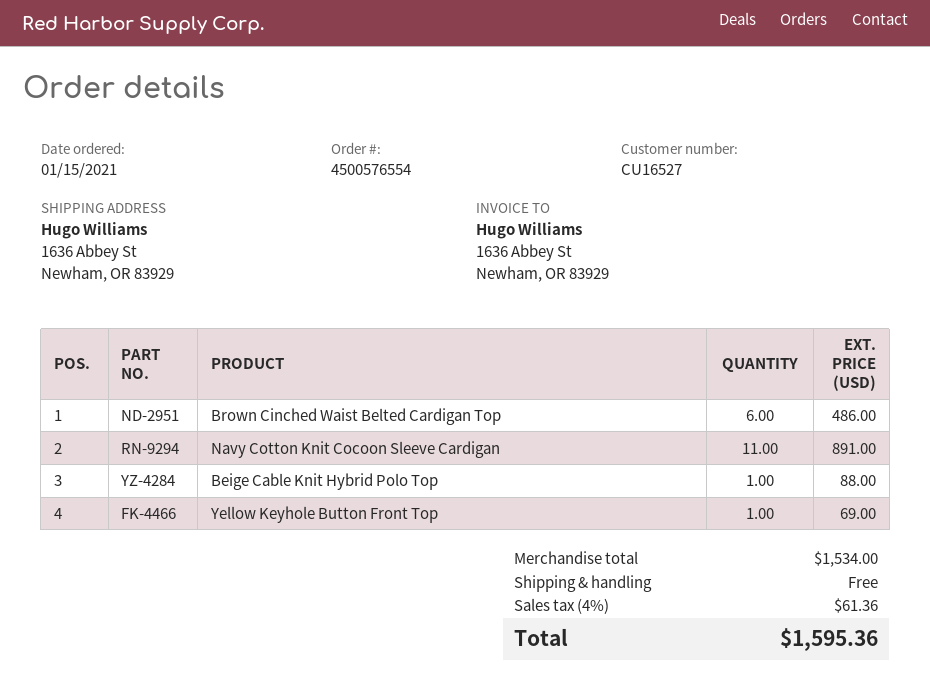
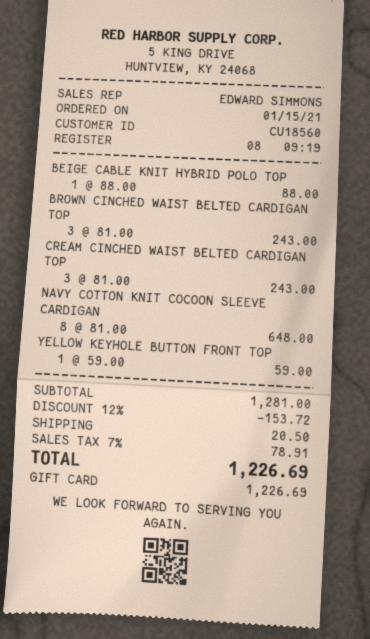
customer number: CU16527 -> CU18560
Brown Cinched Waist Belted Cardigan Top: 6 for 486.00 -> 3 for 243.00
Navy Cotton Knit Cocoon Sleeve Cardigan: 11 for 891.00 -> 8 for 648.00
Yellow Keyhole Button Front Top: 1 for 69.00 -> 1 for 59.00
CREAM CINCHED WAIST BELTED CARDIGAN TOP: none -> 3 for 243.00
subtotal: 1534.00 -> 1281.00
discount: none -> 12% = 153.72
shipping: 0.00 -> 20.50
tax: 4% = 61.36 -> 7% = 78.91
total: 1595.36 -> 1226.69

